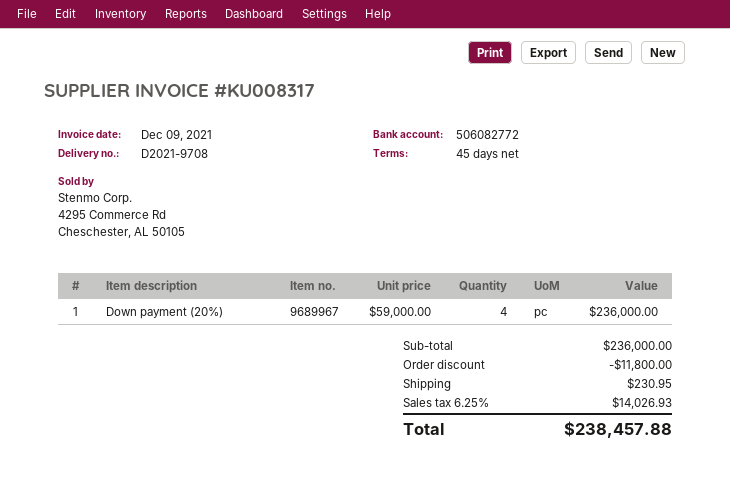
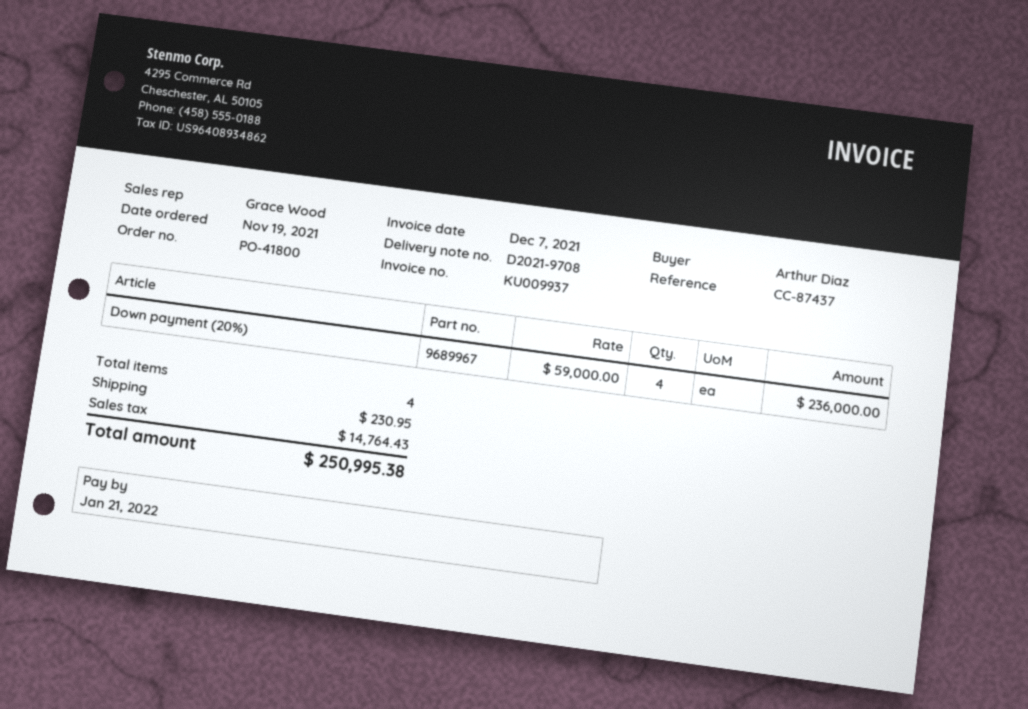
invoice number: KU008317 -> KU009937
invoice date: 2021-12-09 -> 2021-12-07
discount: 11800.00 -> none
tax: 14026.93 -> 14764.43
total: 238457.88 -> 250995.38

